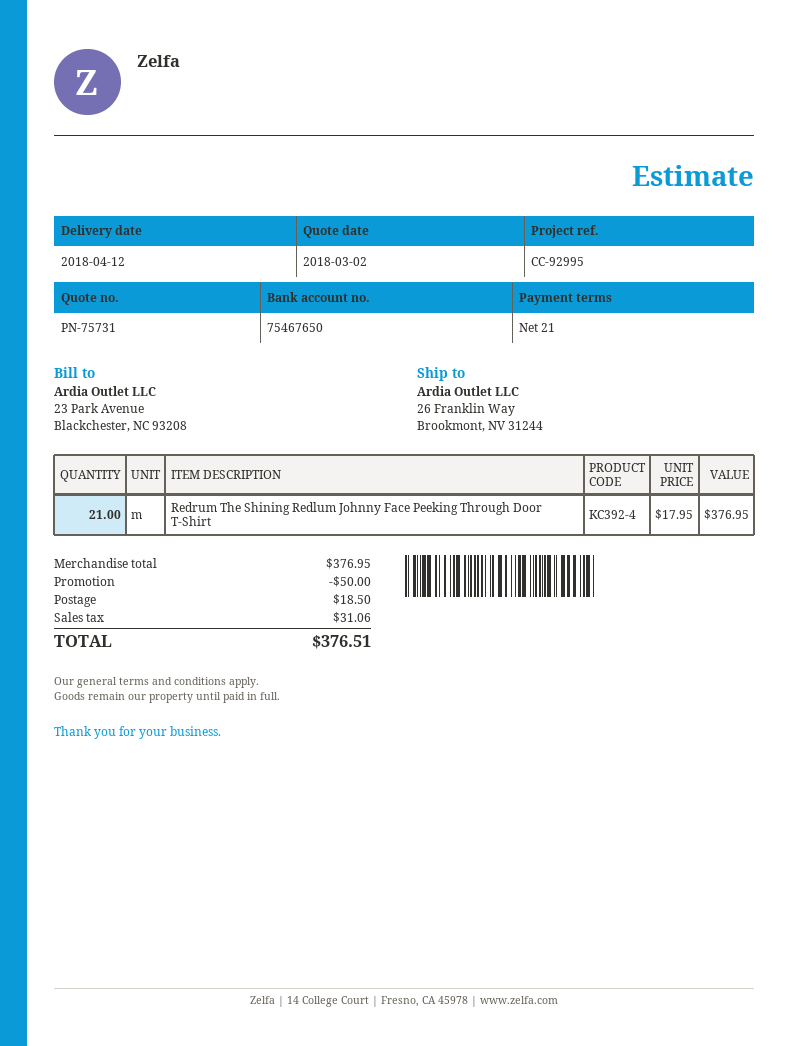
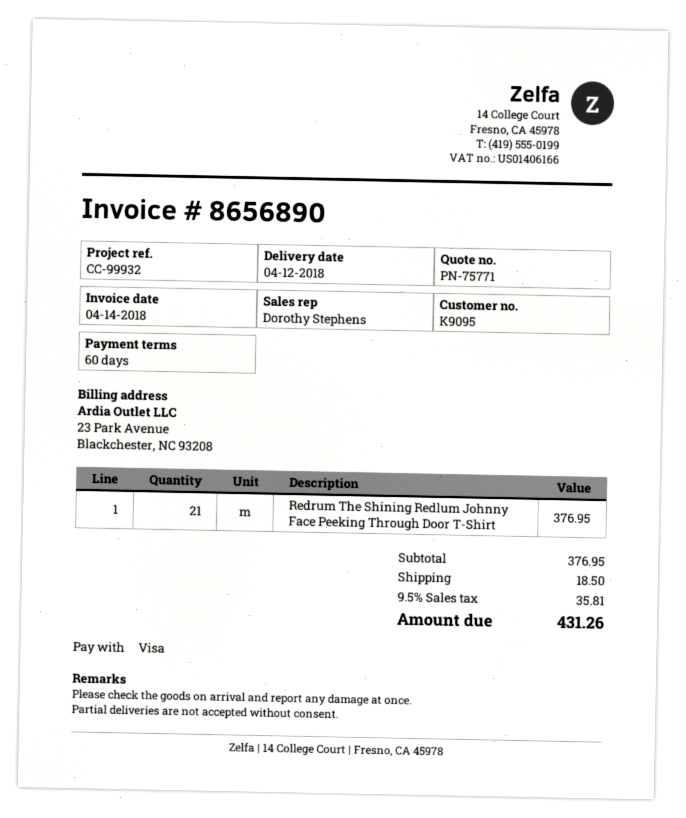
quote number: PN-75731 -> PN-75771
payment terms: 21 days -> 60 days
reference: CC-92995 -> CC-99932
discount: 50.00 -> none
tax: 31.06 -> 35.81
total: 376.51 -> 431.26

